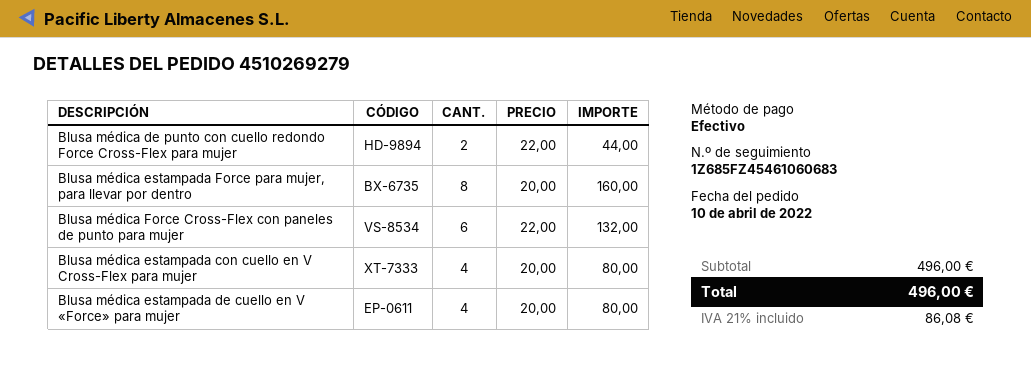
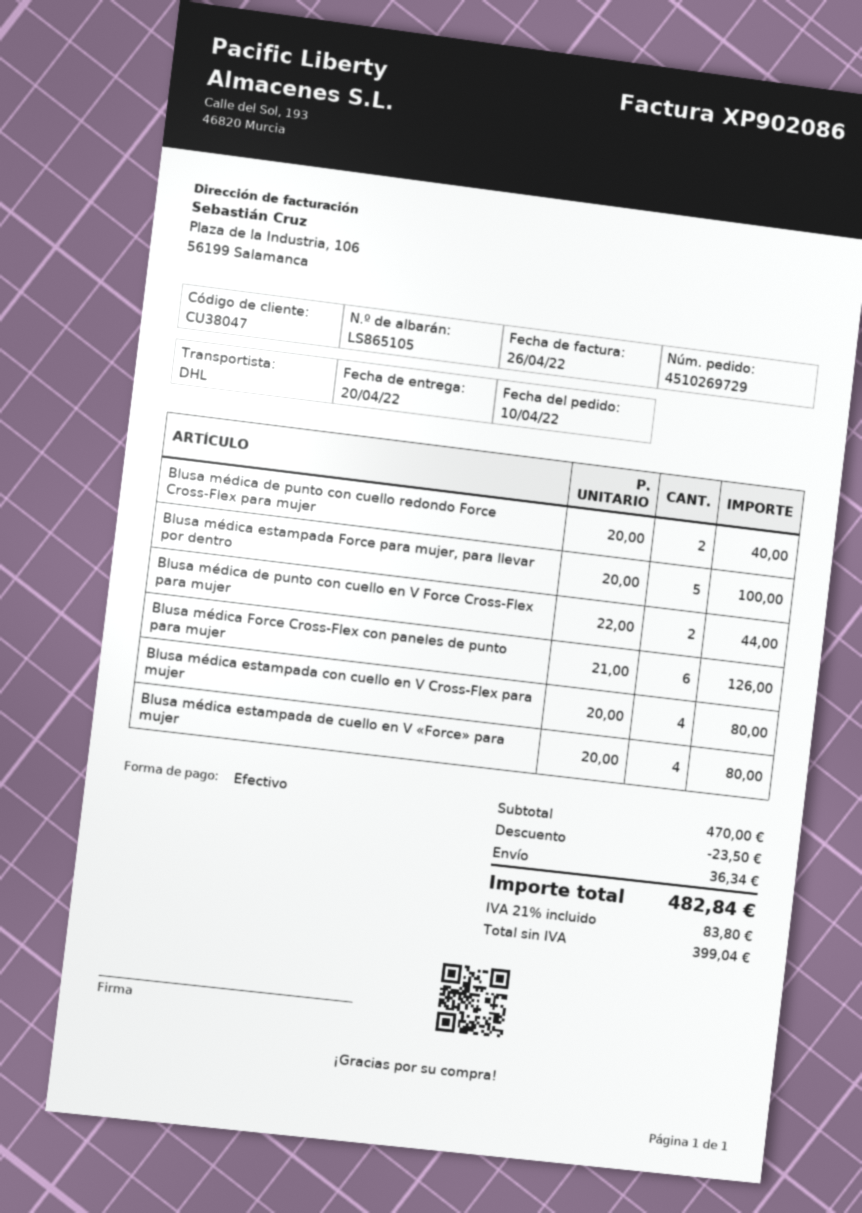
order number: 4510269279 -> 4510269729
Blusa médica de punto con cuello redondo Force Cross-Flex para mujer: 2 x 22.00 = 44.00 -> 2 x 20.00 = 40.00
Blusa médica estampada Force para mujer, para llevar por dentro: 8 x 20.00 = 160.00 -> 5 x 20.00 = 100.00
Blusa médica Force Cross-Flex con paneles de punto para mujer: 6 x 22.00 = 132.00 -> 6 x 21.00 = 126.00
Blusa médica de punto con cuello en V Force Cross-Flex para mujer: none -> 2 x 22.00 = 44.00
subtotal: 496.00 -> 470.00
discount: none -> 23.50
shipping: none -> 36.34
tax: 21% = 86.08 -> 21% = 83.80
total: 496.00 -> 482.84

